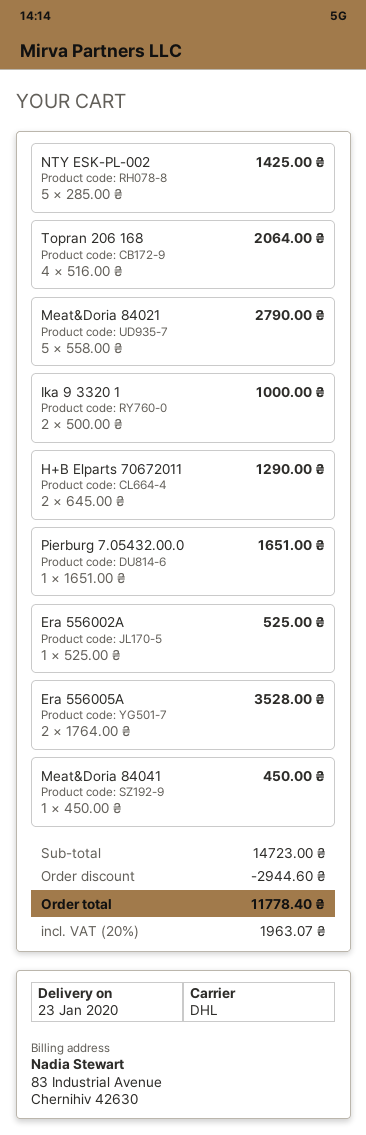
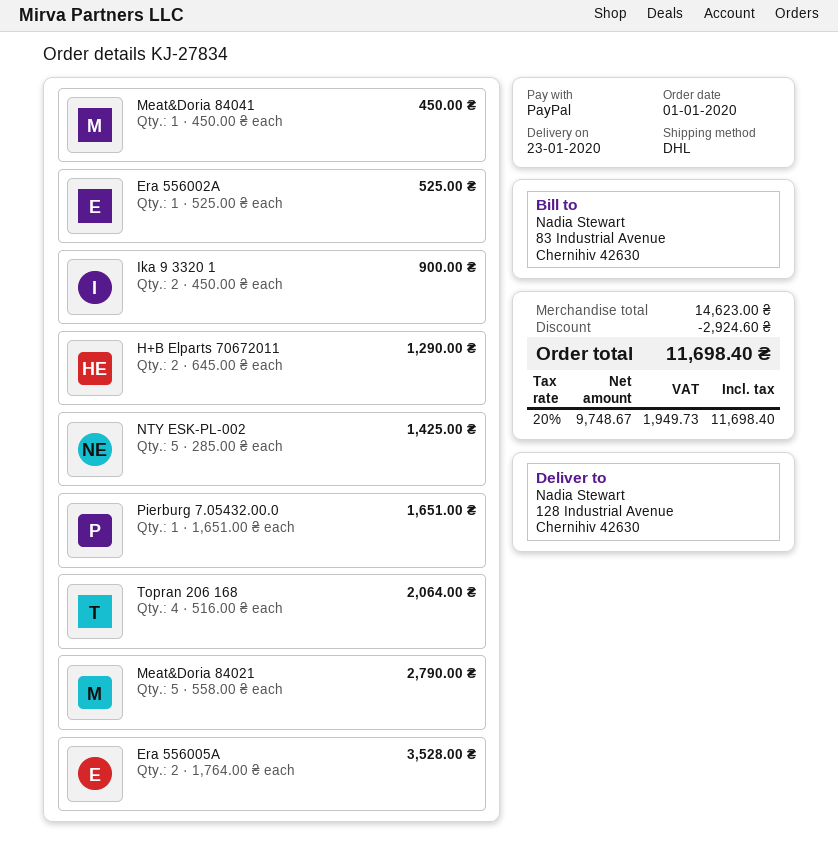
Ika 9 3320 1: 2 x 500.00 = 1000.00 -> 2 x 450.00 = 900.00
subtotal: 14723.00 -> 14623.00
discount: 2944.60 -> 2924.60
tax: 20% = 1963.07 -> 20% = 1949.73
total: 11778.40 -> 11698.40

